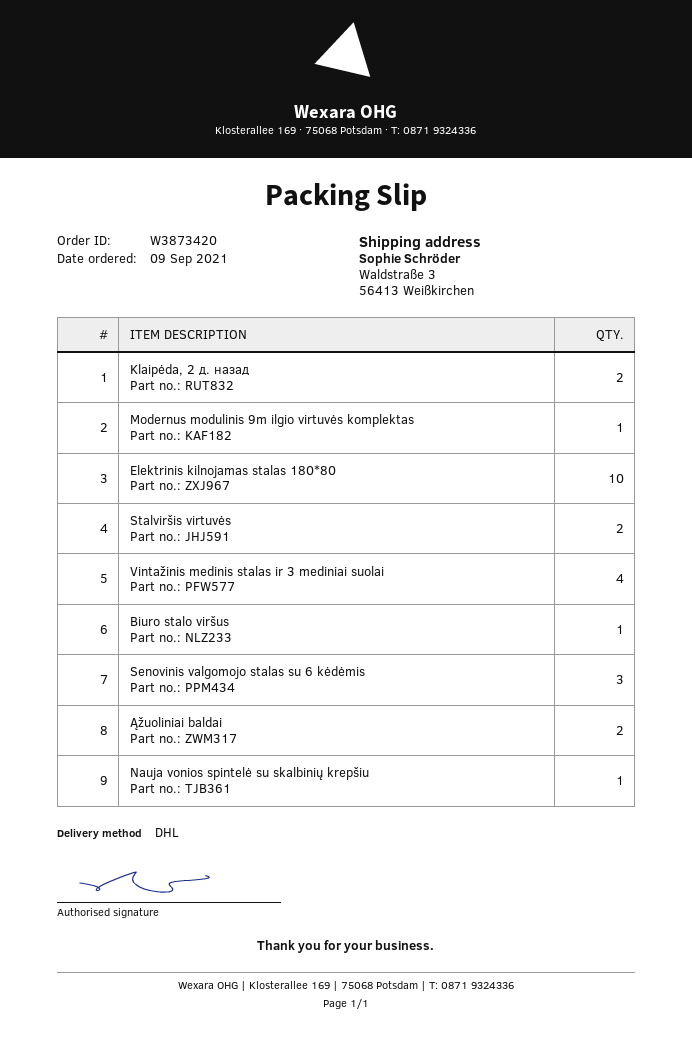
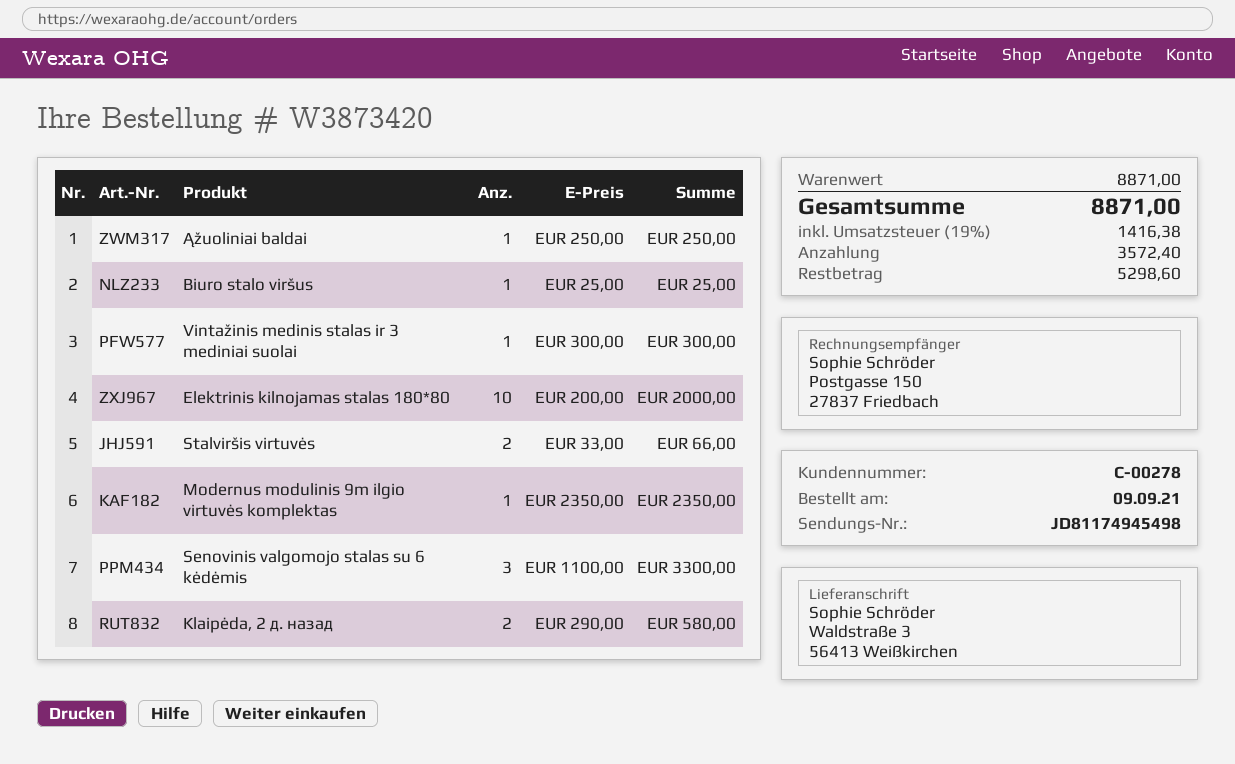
Vintažinis medinis stalas ir 3 mediniai suolai: 4 -> 1
Ąžuoliniai baldai: 2 -> 1
Nauja vonios spintelė su skalbinių krepšiu: 1 -> none

